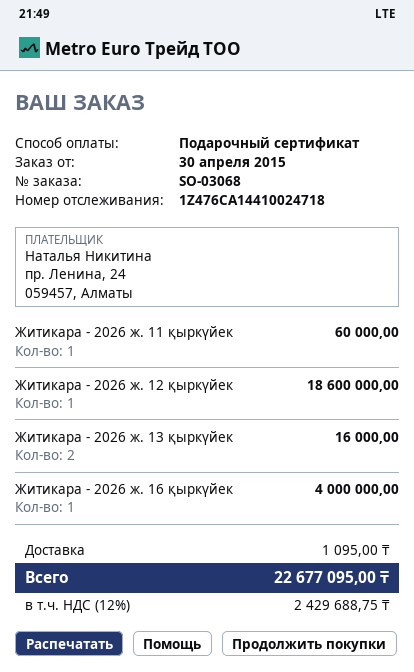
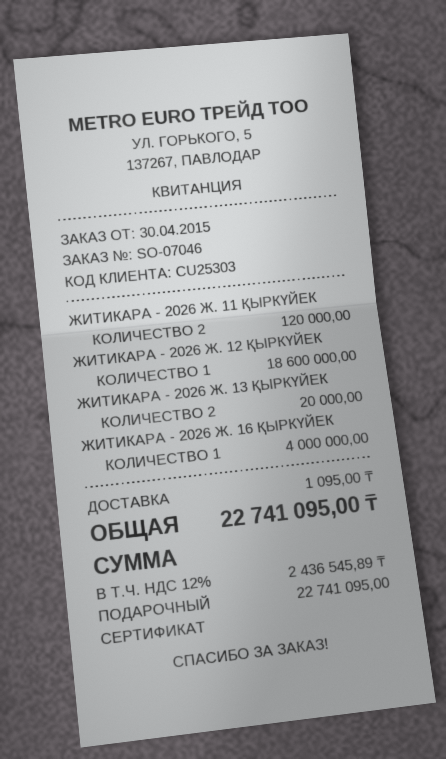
order number: SO-03068 -> SO-07046
Житикара - 2026 ж. 11 қыркүйек: 1 for 60000.00 -> 2 for 120000.00
Житикара - 2026 ж. 13 қыркүйек: 2 for 16000.00 -> 2 for 20000.00
tax: 12% = 2429688.75 -> 12% = 2436545.89
total: 22677095.00 -> 22741095.00

